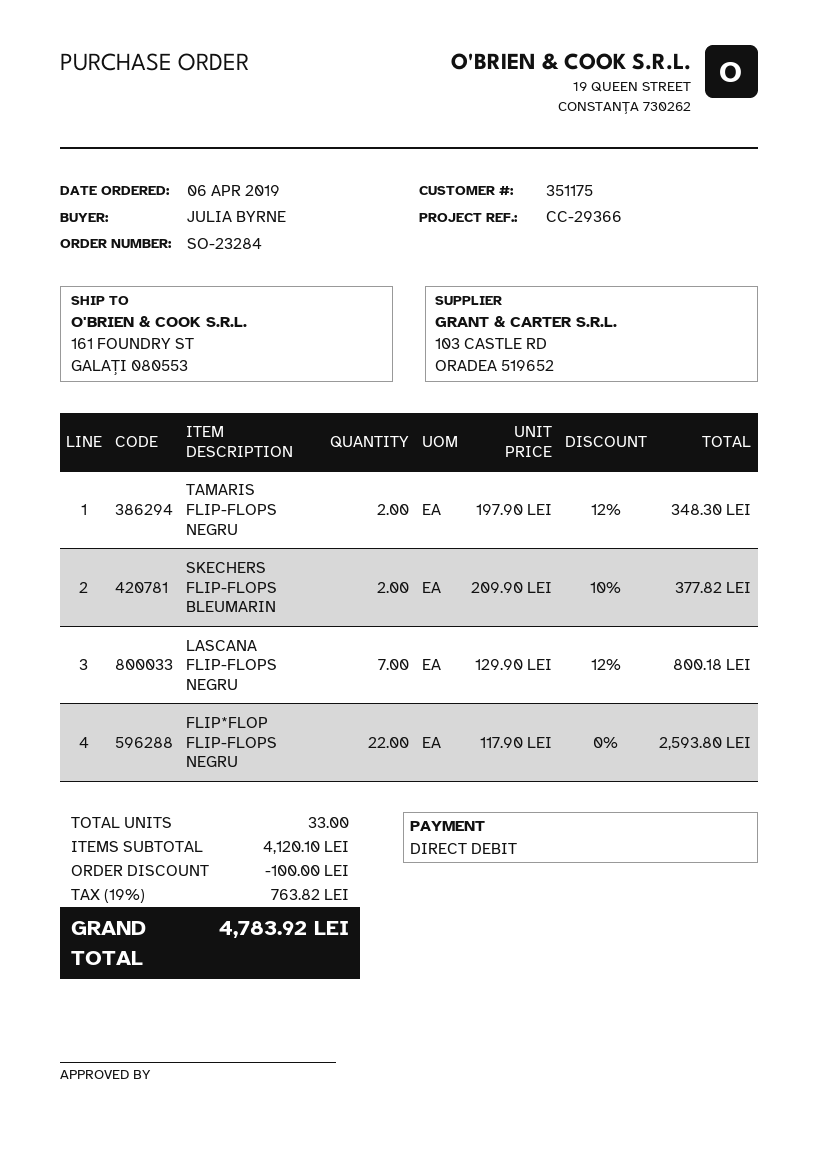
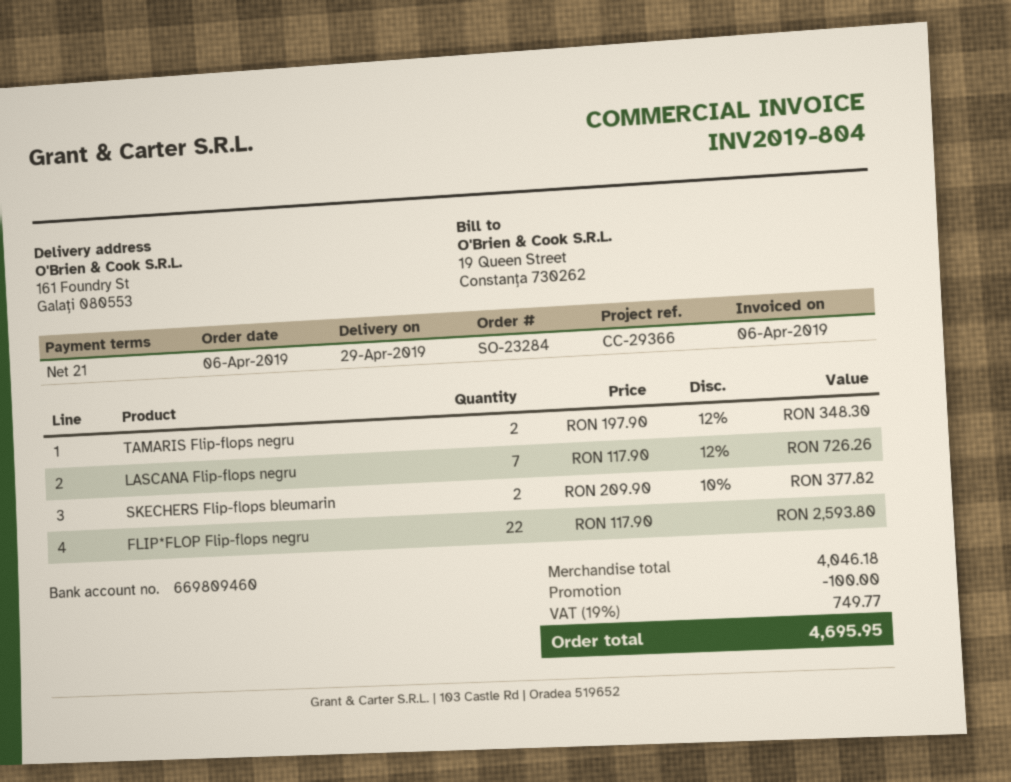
LASCANA FLIP-FLOPS NEGRU: 7 x 129.90 - 12% = 800.18 -> 7 x 117.90 - 12% = 726.26
subtotal: 4120.10 -> 4046.18
tax: 19% = 763.82 -> 19% = 749.77
total: 4783.92 -> 4695.95

